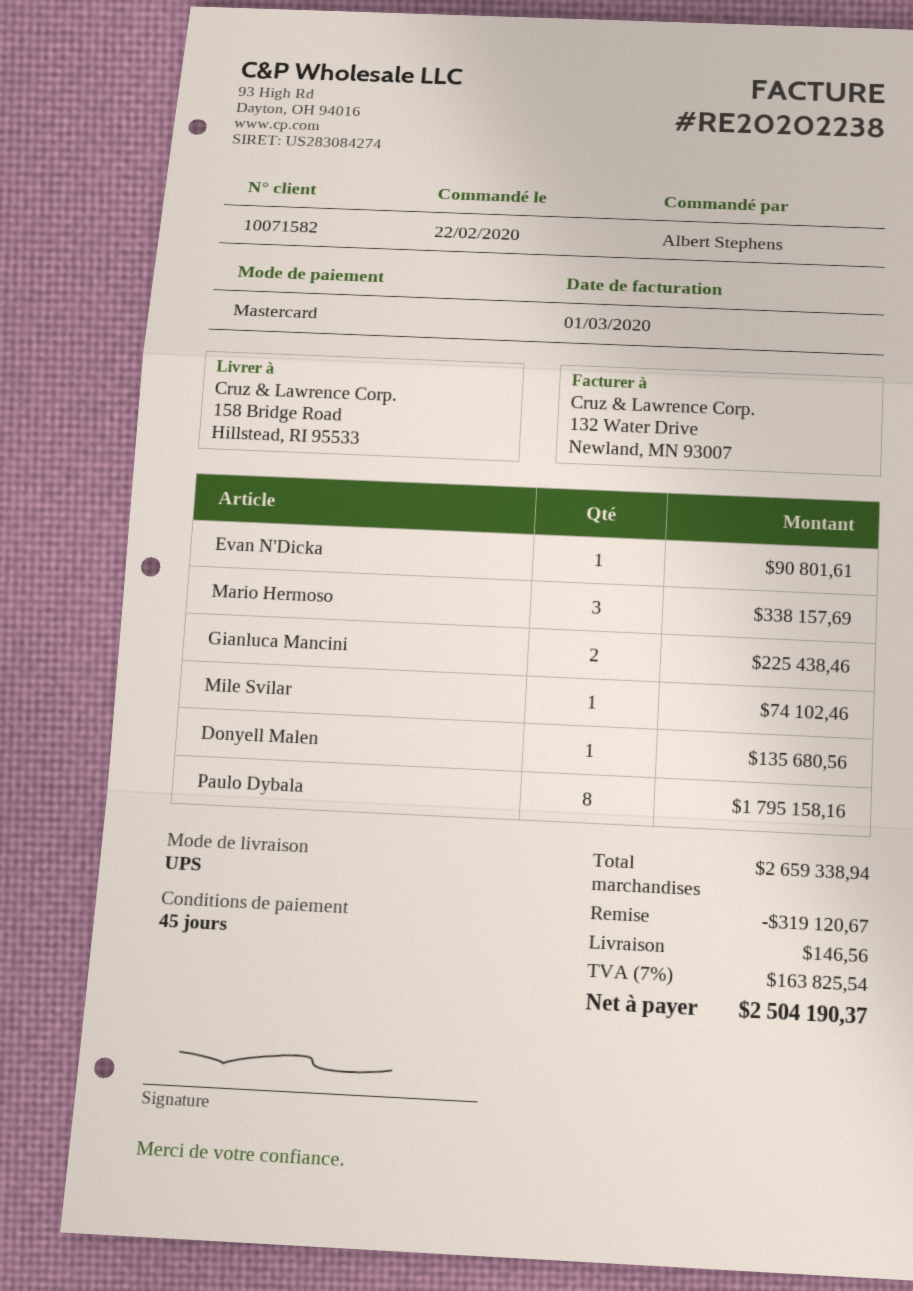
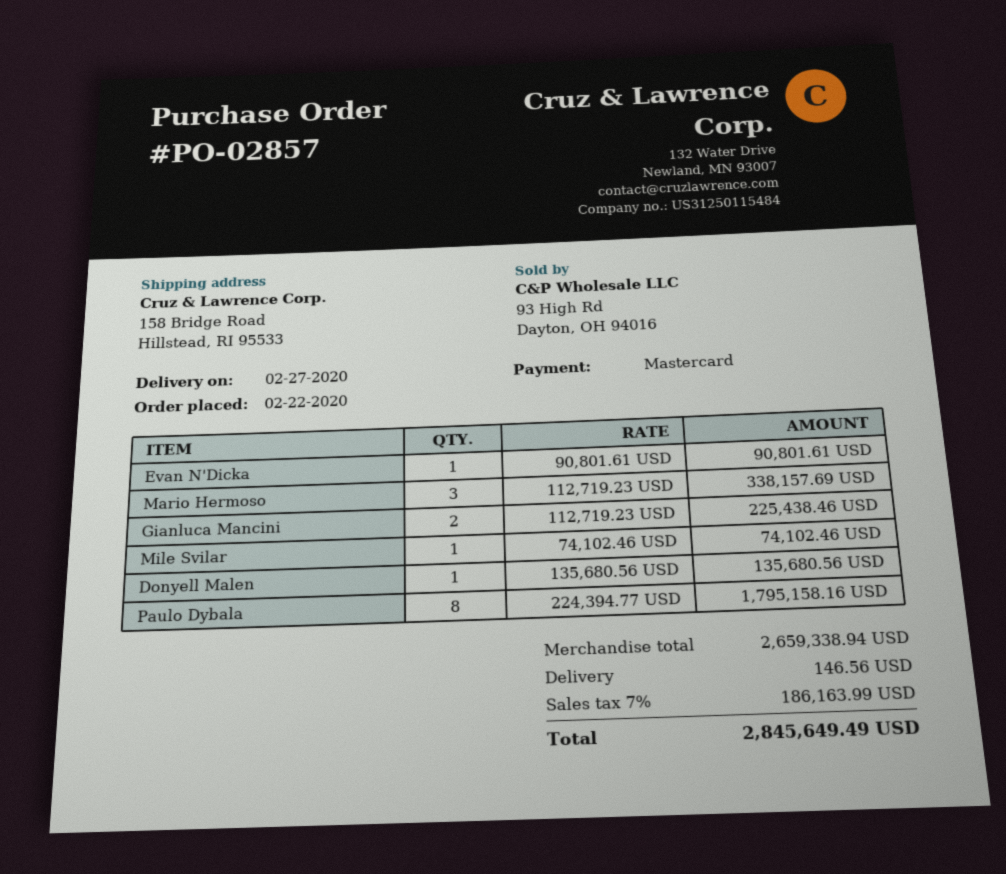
discount: 319120.67 -> none
tax: 7% = 163825.54 -> 7% = 186163.99
total: 2504190.37 -> 2845649.49

